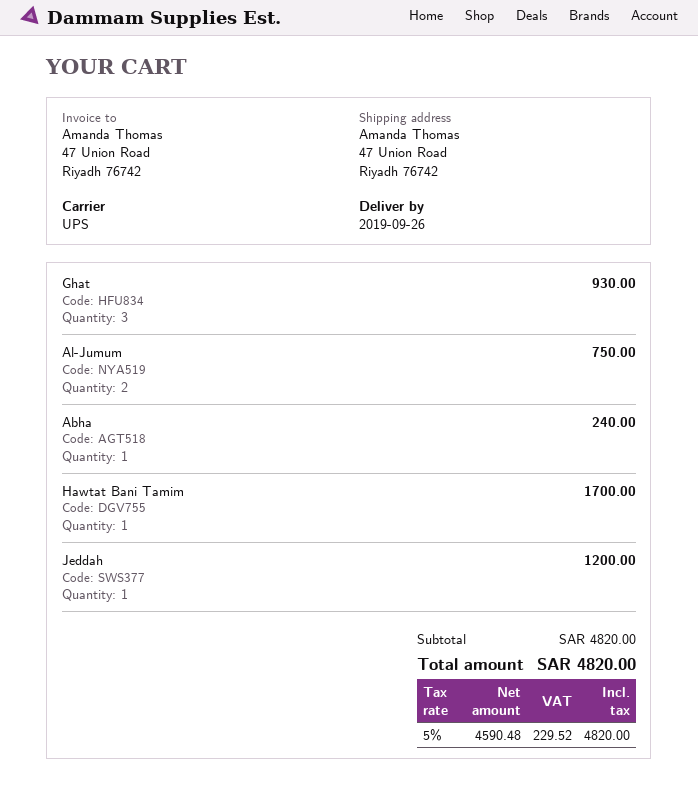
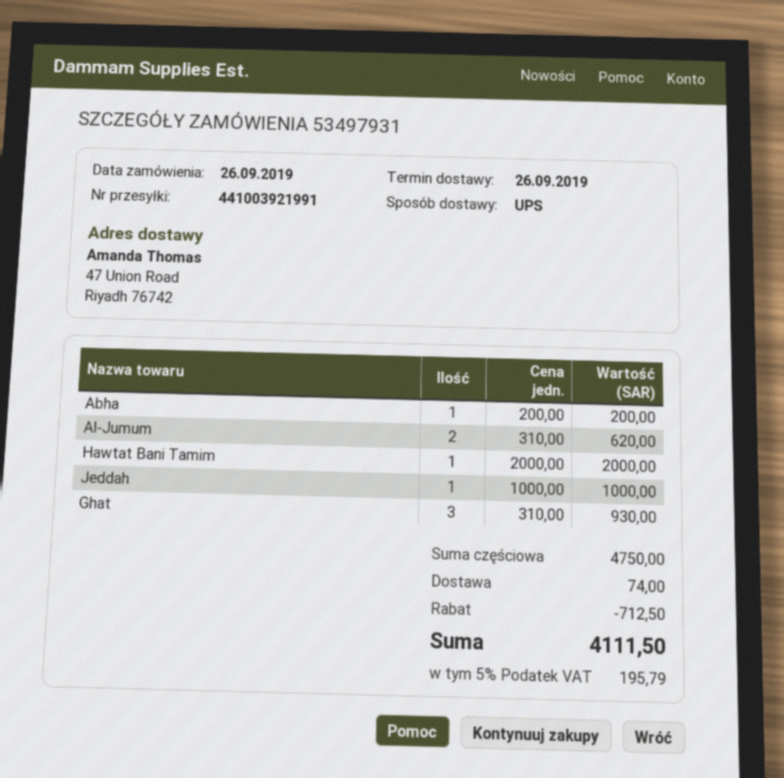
Al-Jumum: 2 for 750.00 -> 2 for 620.00
Abha: 1 for 240.00 -> 1 for 200.00
Hawtat Bani Tamim: 1 for 1700.00 -> 1 for 2000.00
Jeddah: 1 for 1200.00 -> 1 for 1000.00
subtotal: 4820.00 -> 4750.00
discount: none -> 712.50
shipping: none -> 74.00
tax: 5% = 229.52 -> 5% = 195.79
total: 4820.00 -> 4111.50

